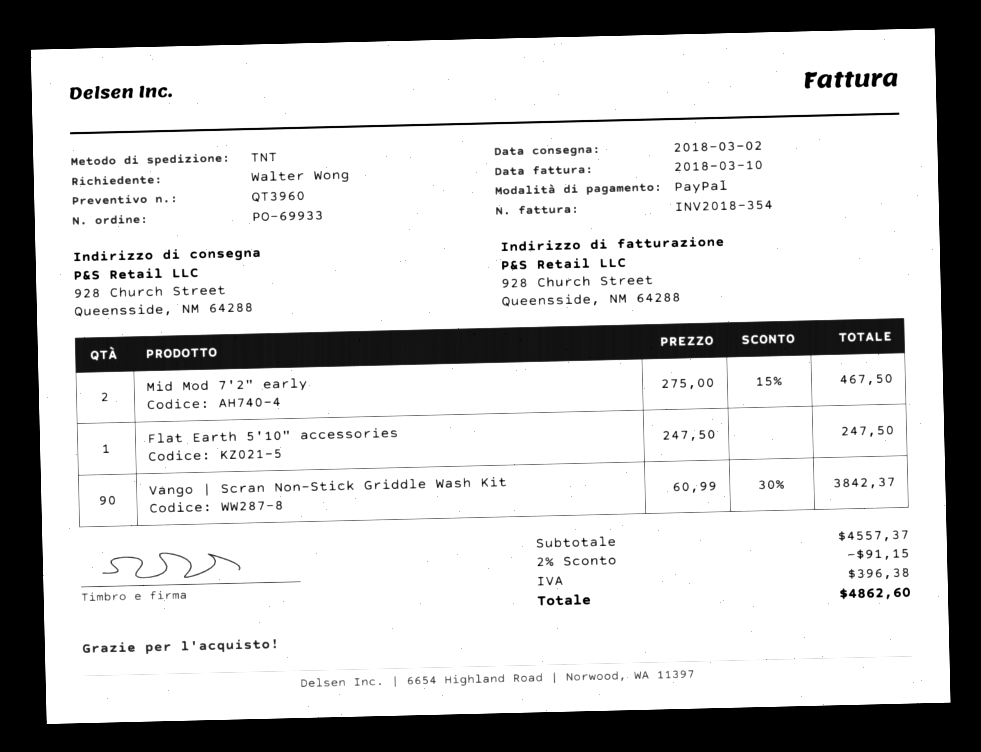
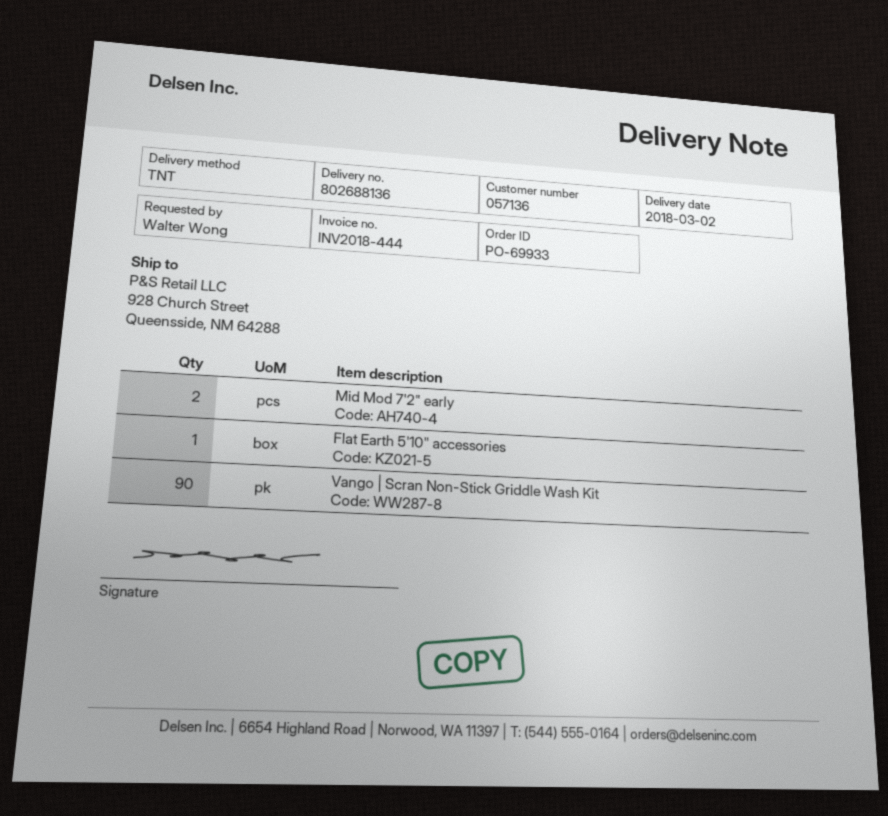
invoice number: INV2018-354 -> INV2018-444

